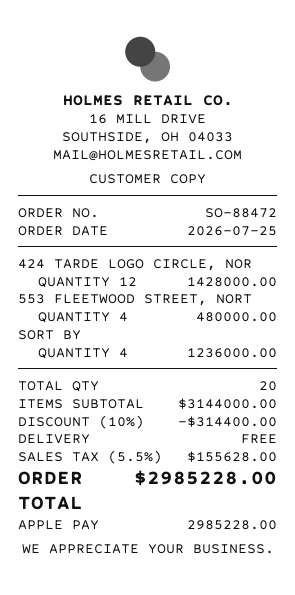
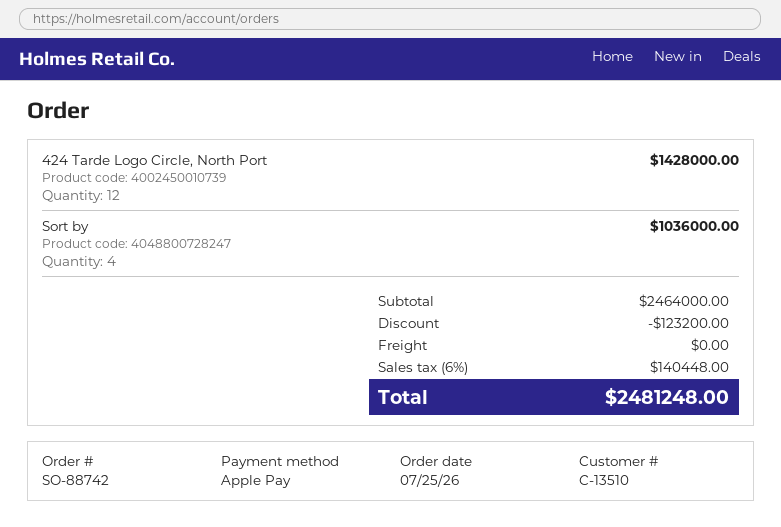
order number: SO-88472 -> SO-88742
553 FLEETWOOD STREET, NORT: 4 for 480000.00 -> none
SORT BY: 4 for 1236000.00 -> 4 for 1036000.00
subtotal: 3144000.00 -> 2464000.00
discount: 314400.00 -> 123200.00
tax: 5.5% = 155628.00 -> 6% = 140448.00
total: 2985228.00 -> 2481248.00

